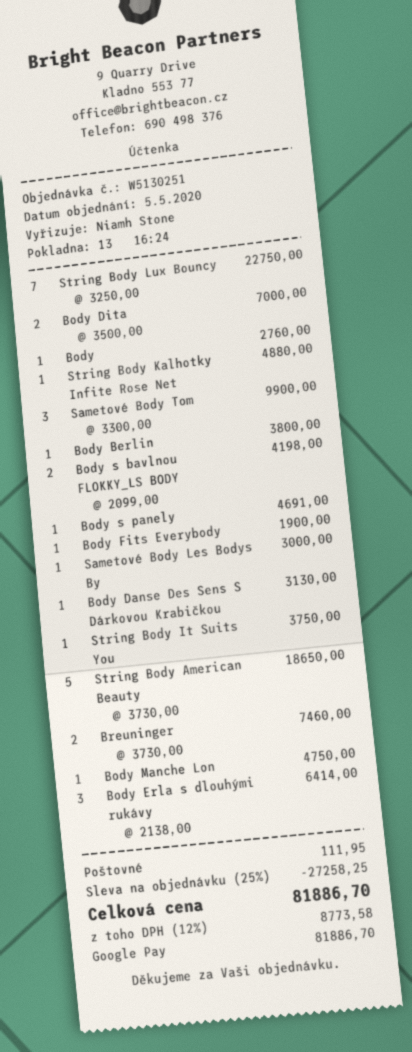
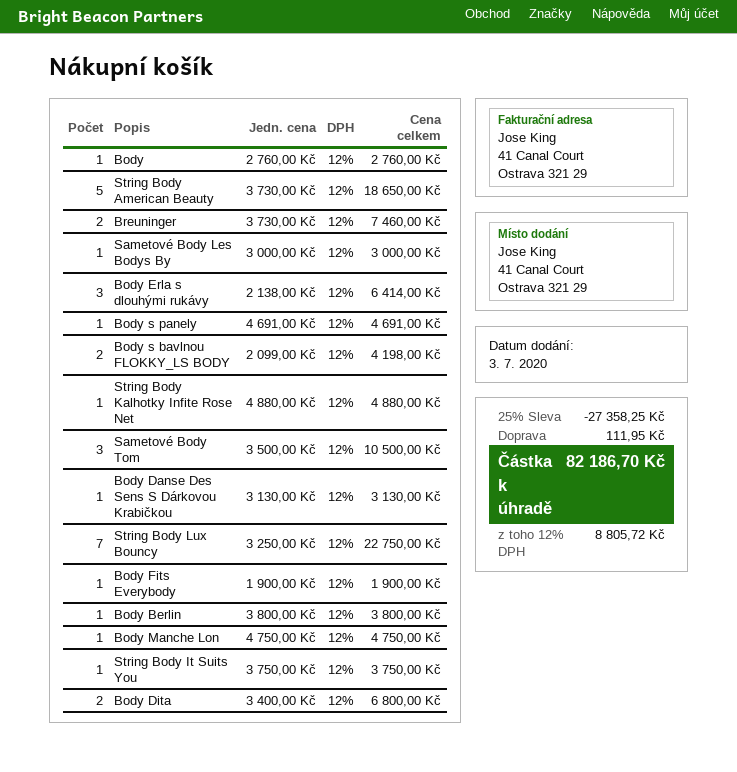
Body Dita: 2 x 3500.00 = 7000.00 -> 2 x 3400.00 = 6800.00
Sametové Body Tom: 3 x 3300.00 = 9900.00 -> 3 x 3500.00 = 10500.00
discount: 25% = 27258.25 -> 25% = 27358.25
tax: 12% = 8773.58 -> 12% = 8805.72
total: 81886.70 -> 82186.70

